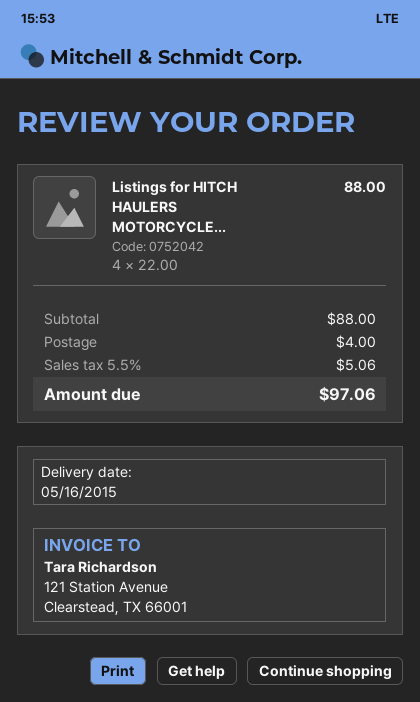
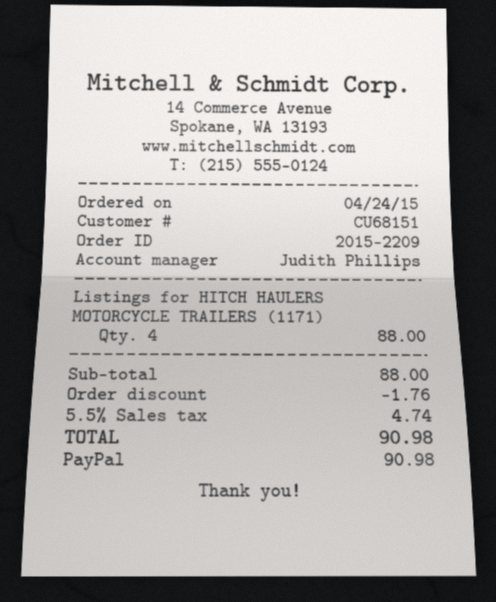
discount: none -> 1.76
shipping: 4.00 -> none
tax: 5.5% = 5.06 -> 5.5% = 4.74
total: 97.06 -> 90.98

